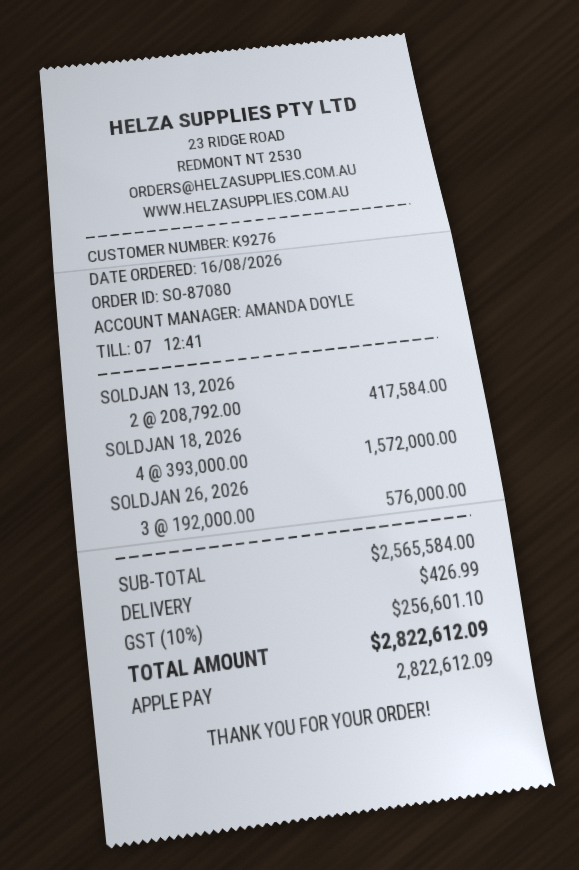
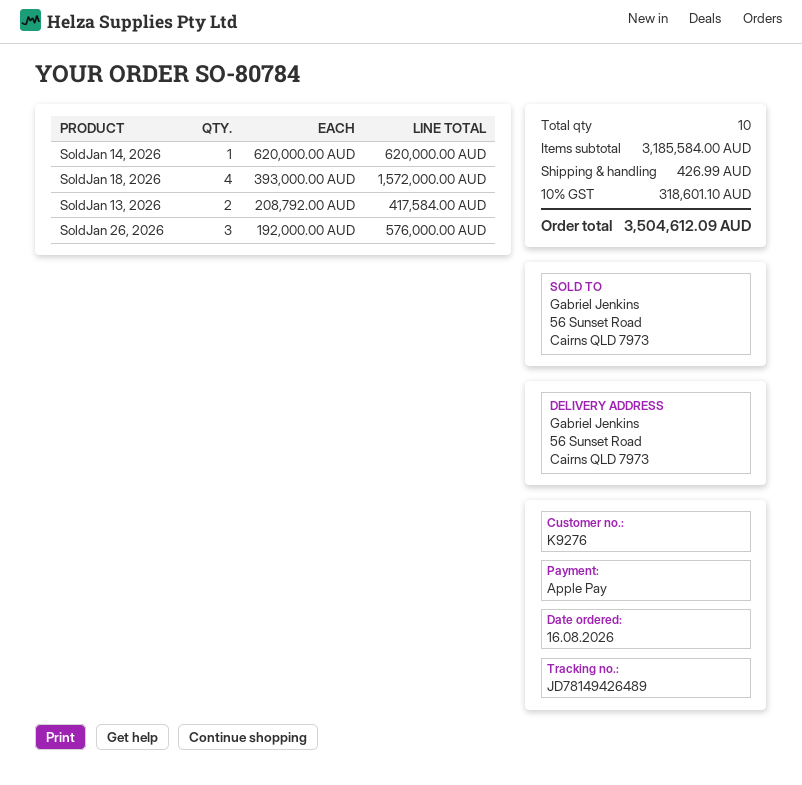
order number: SO-87080 -> SO-80784
SoldJan 14, 2026: none -> 1 x 620000.00 = 620000.00
subtotal: 2565584.00 -> 3185584.00
tax: 10% = 256601.10 -> 10% = 318601.10
total: 2822612.09 -> 3504612.09

